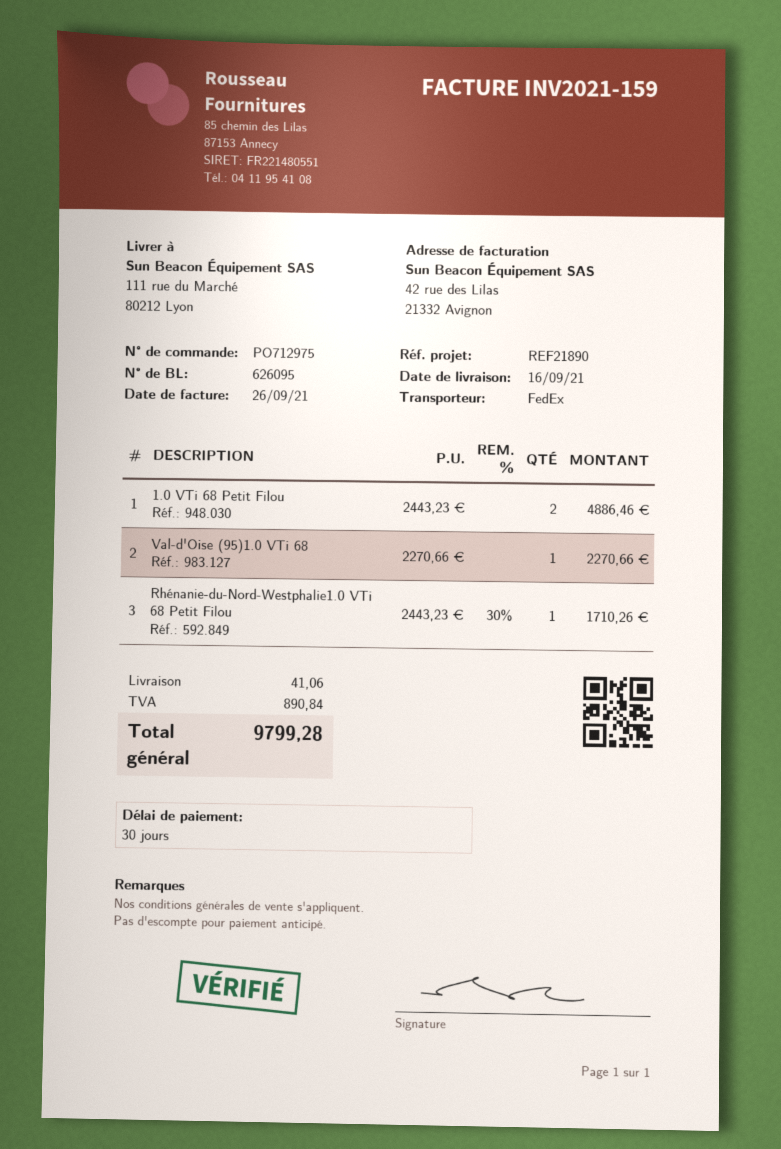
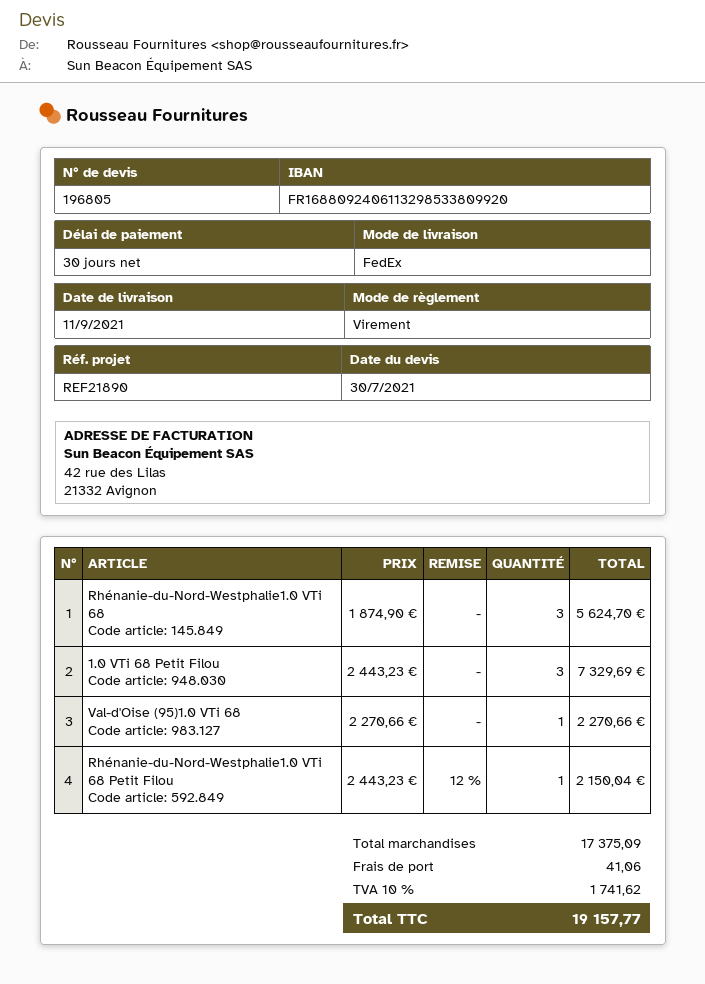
delivery date: 2021-09-16 -> 2021-09-11
1.0 VTi 68 Petit Filou: 2 x 2443.23 = 4886.46 -> 3 x 2443.23 = 7329.69
Rhénanie-du-Nord-Westphalie1.0 VTi 68 Petit Filou: 1 x 2443.23 - 30% = 1710.26 -> 1 x 2443.23 - 12% = 2150.04
Rhénanie-du-Nord-Westphalie1.0 VTi 68: none -> 3 x 1874.90 = 5624.70
tax: 890.84 -> 1741.62
total: 9799.28 -> 19157.77

